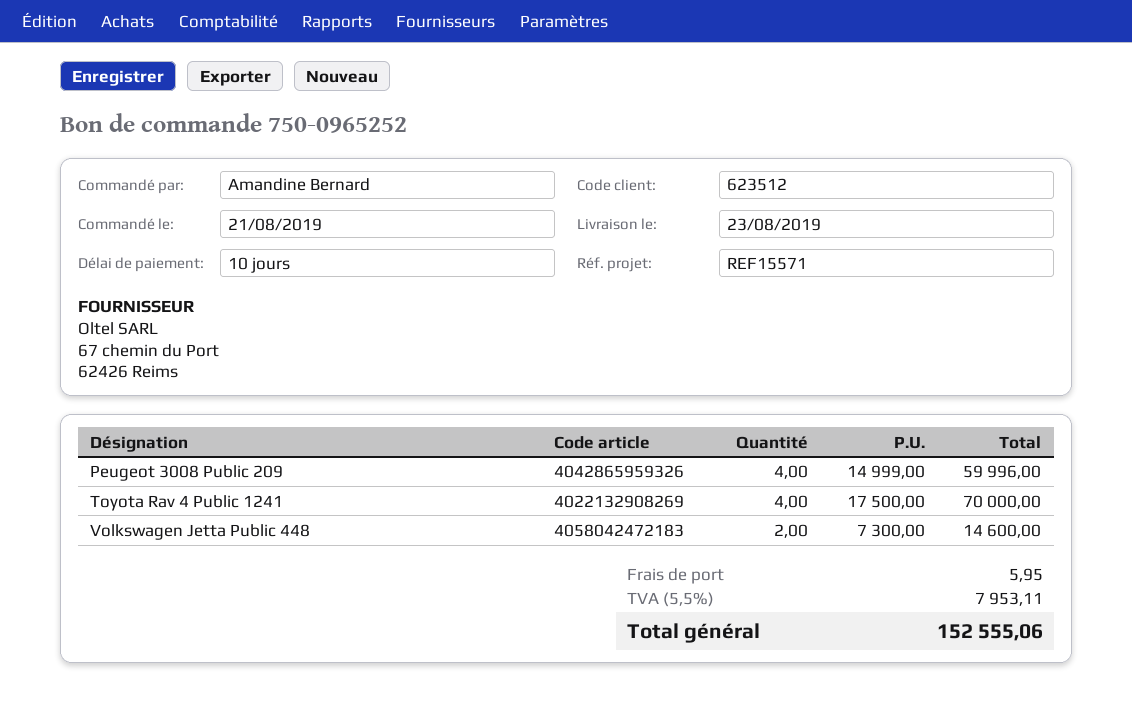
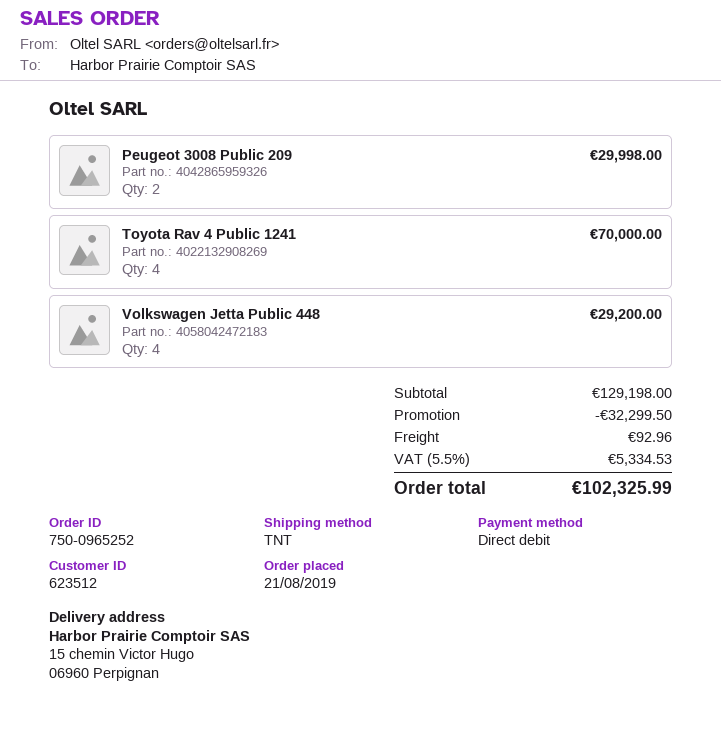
Peugeot 3008 Public 209: 4 for 59996.00 -> 2 for 29998.00
Volkswagen Jetta Public 448: 2 for 14600.00 -> 4 for 29200.00
discount: none -> 32299.50
shipping: 5.95 -> 92.96
tax: 5.5% = 7953.11 -> 5.5% = 5334.53
total: 152555.06 -> 102325.99

